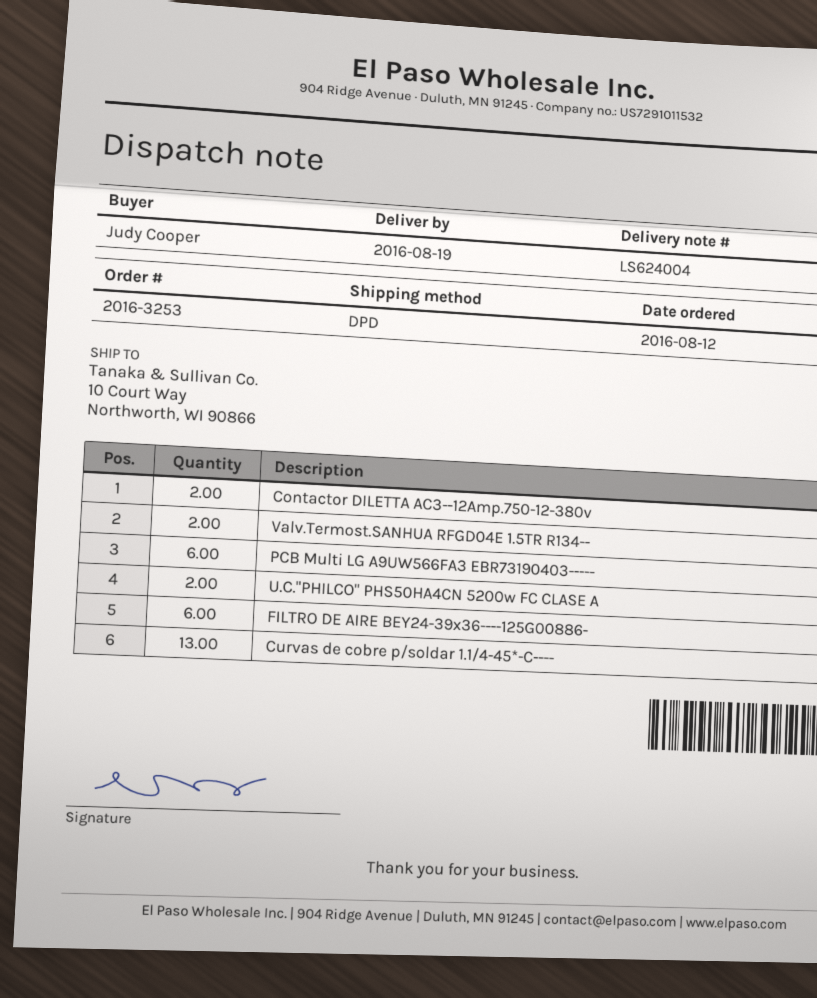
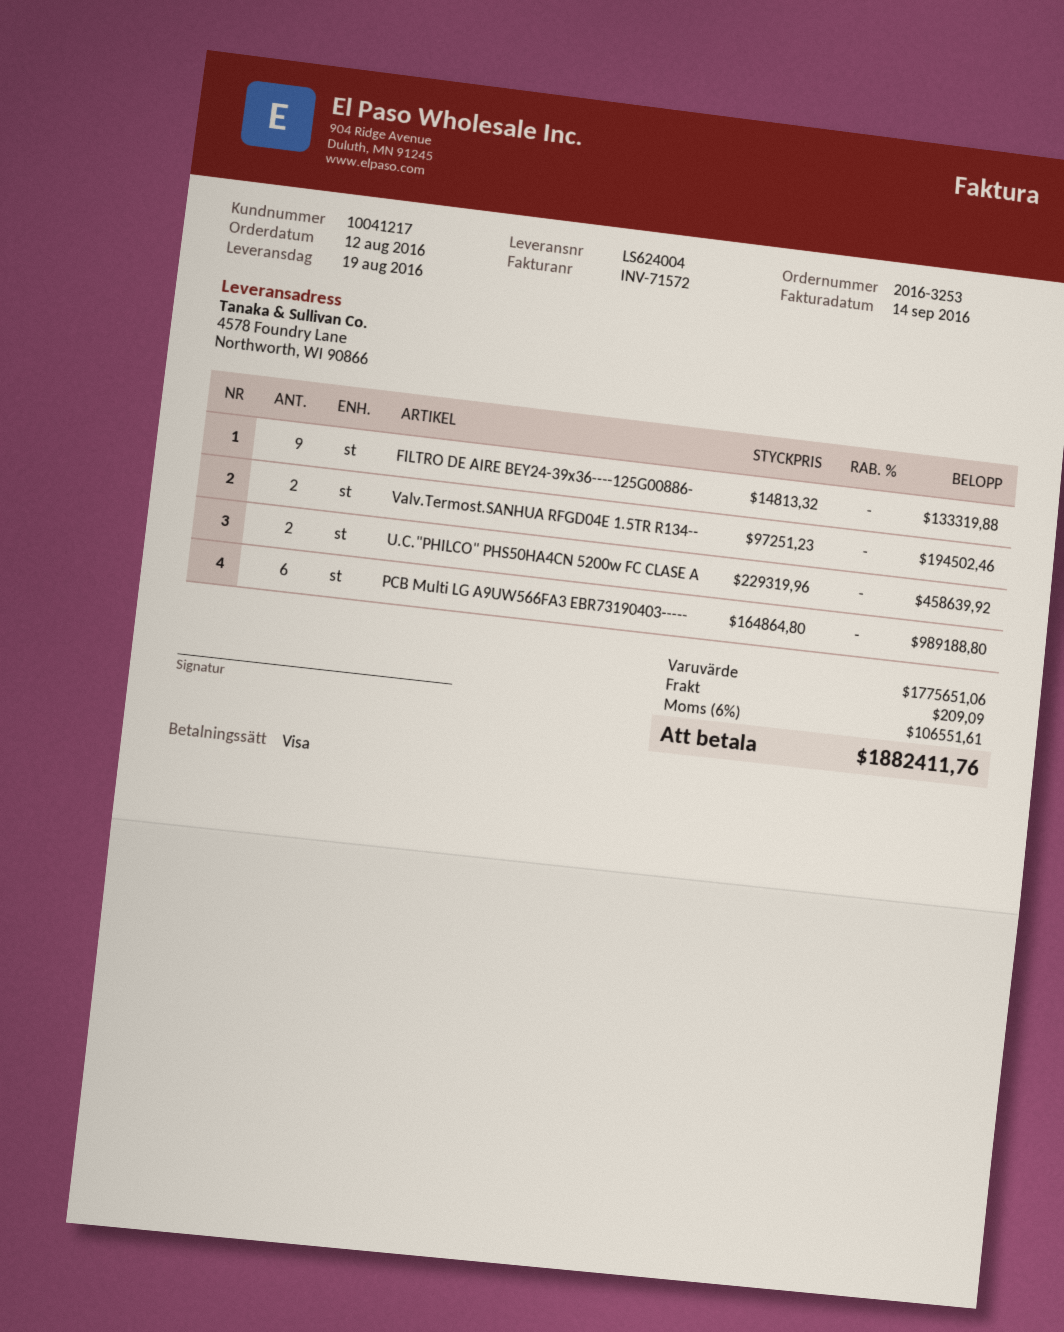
ship to: 10 Court Way, Northworth, WI 90866 -> 4578 Foundry Lane, Northworth, WI 90866
Contactor DILETTA AC3--12Amp.750-12-380v: 2 -> none
FILTRO DE AIRE BEY24-39x36----125G00886-: 6 -> 9
Curvas de cobre p/soldar 1.1/4-45*-C----: 13 -> none

